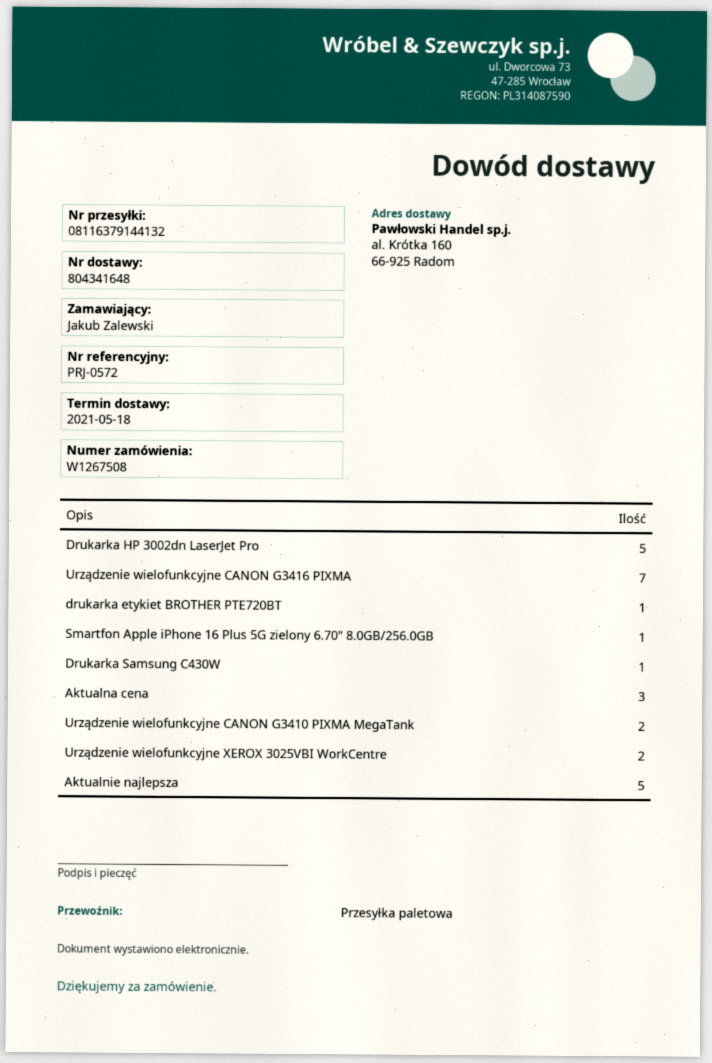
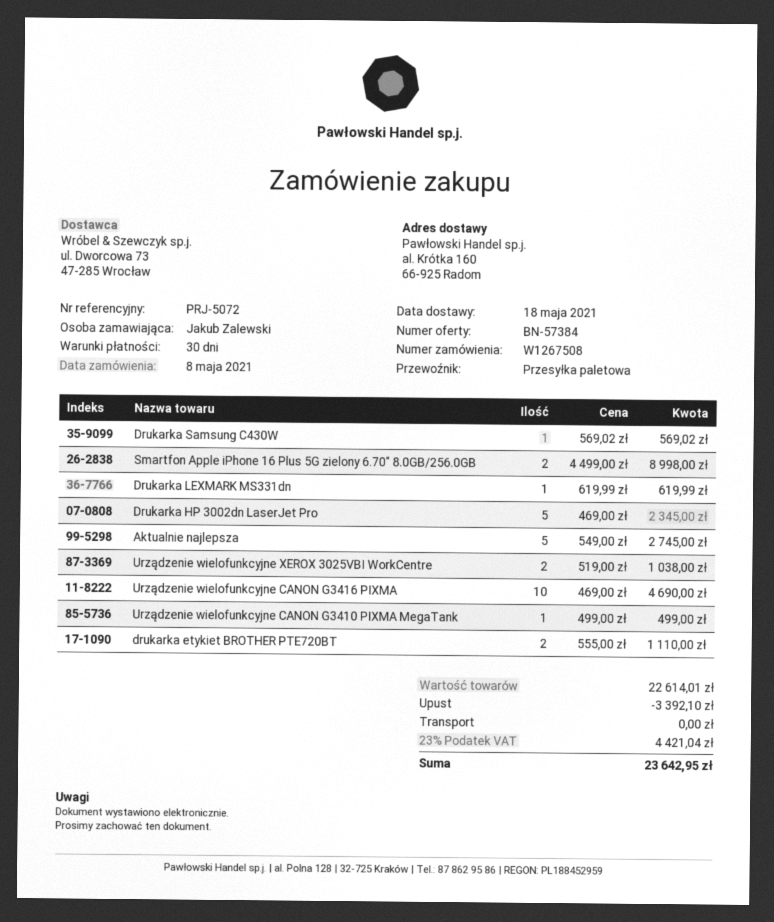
reference: PRJ-0572 -> PRJ-5072
Urządzenie wielofunkcyjne CANON G3416 PIXMA: 7 -> 10
drukarka etykiet BROTHER PTE720BT: 1 -> 2
Smartfon Apple iPhone 16 Plus 5G zielony 6.70" 8.0GB/256.0GB: 1 -> 2
Aktualna cena: 3 -> none
Urządzenie wielofunkcyjne CANON G3410 PIXMA MegaTank: 2 -> 1
Drukarka LEXMARK MS331dn: none -> 1

